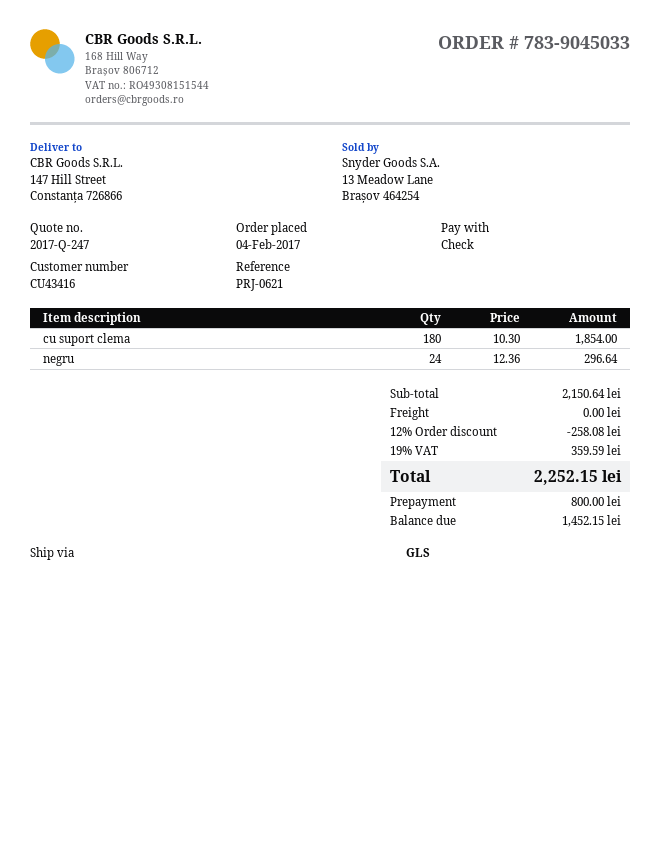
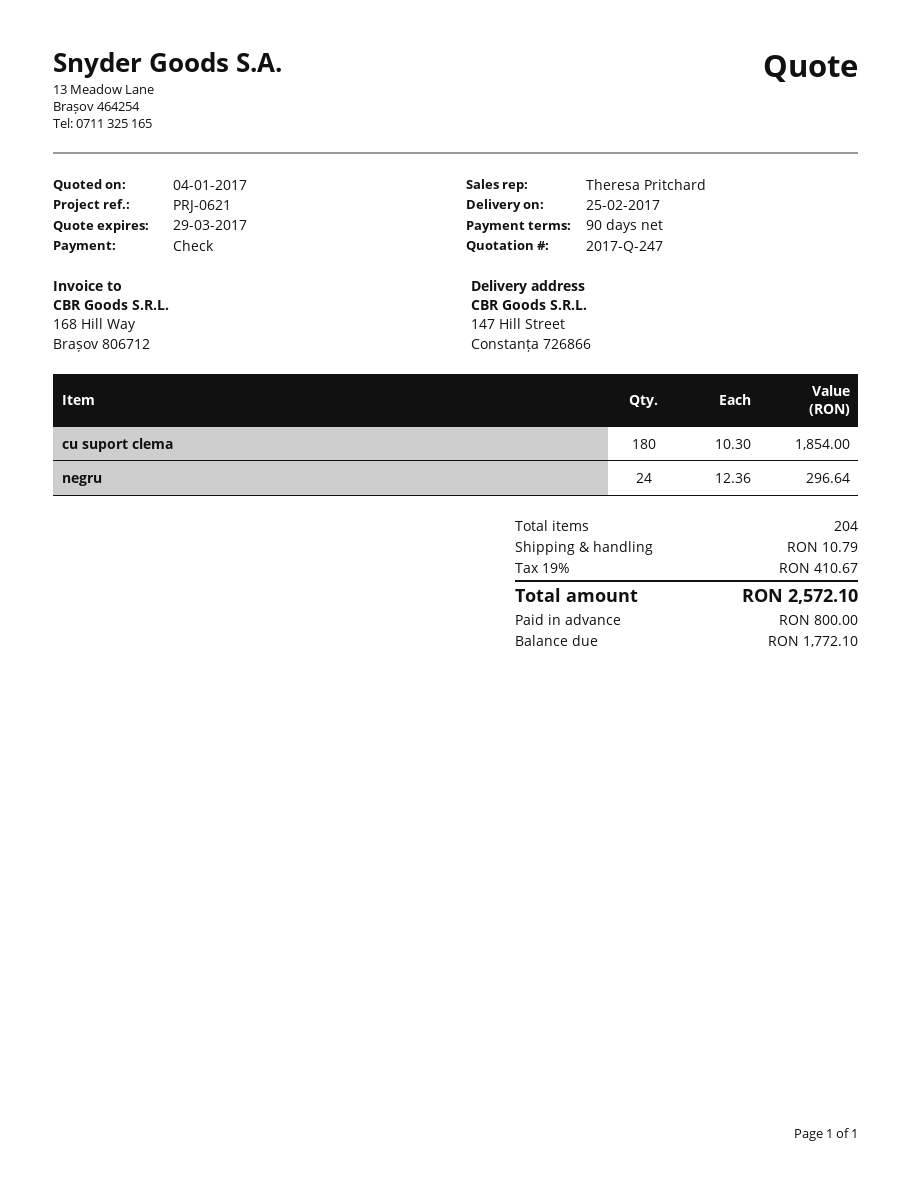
discount: 12% = 258.08 -> none
shipping: 0.00 -> 10.79
tax: 19% = 359.59 -> 19% = 410.67
total: 2252.15 -> 2572.10
balance: 1452.15 -> 1772.10

